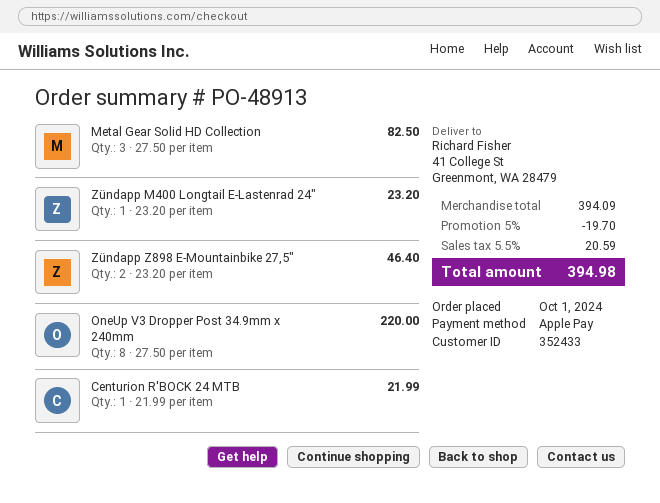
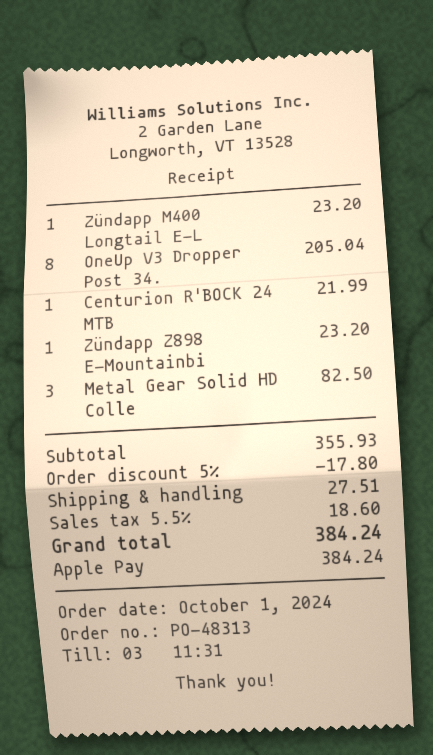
order number: PO-48913 -> PO-48313
Zündapp Z898 E-Mountainbike 27,5": 2 for 46.40 -> 1 for 23.20
OneUp V3 Dropper Post 34.9mm x 240mm: 8 for 220.00 -> 8 for 205.04
subtotal: 394.09 -> 355.93
discount: 5% = 19.70 -> 5% = 17.80
shipping: none -> 27.51
tax: 5.5% = 20.59 -> 5.5% = 18.60
total: 394.98 -> 384.24

